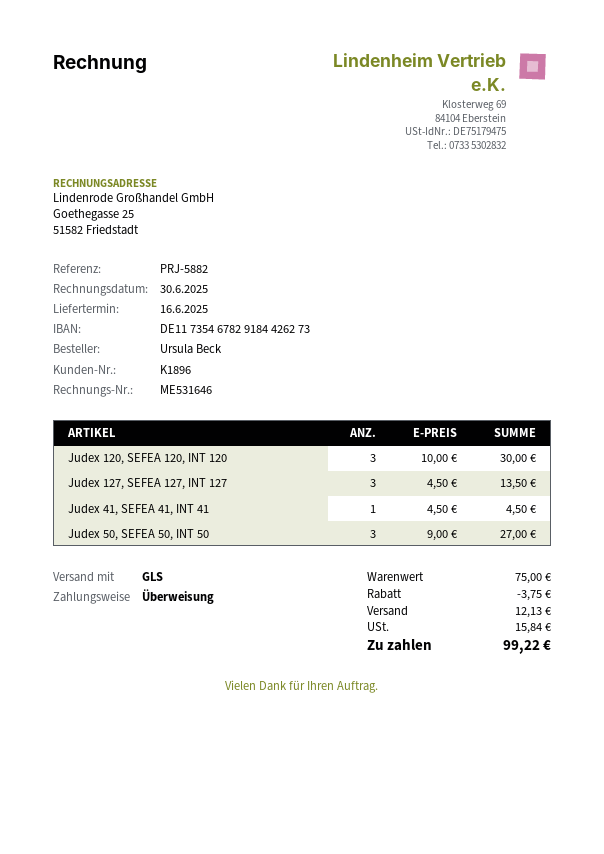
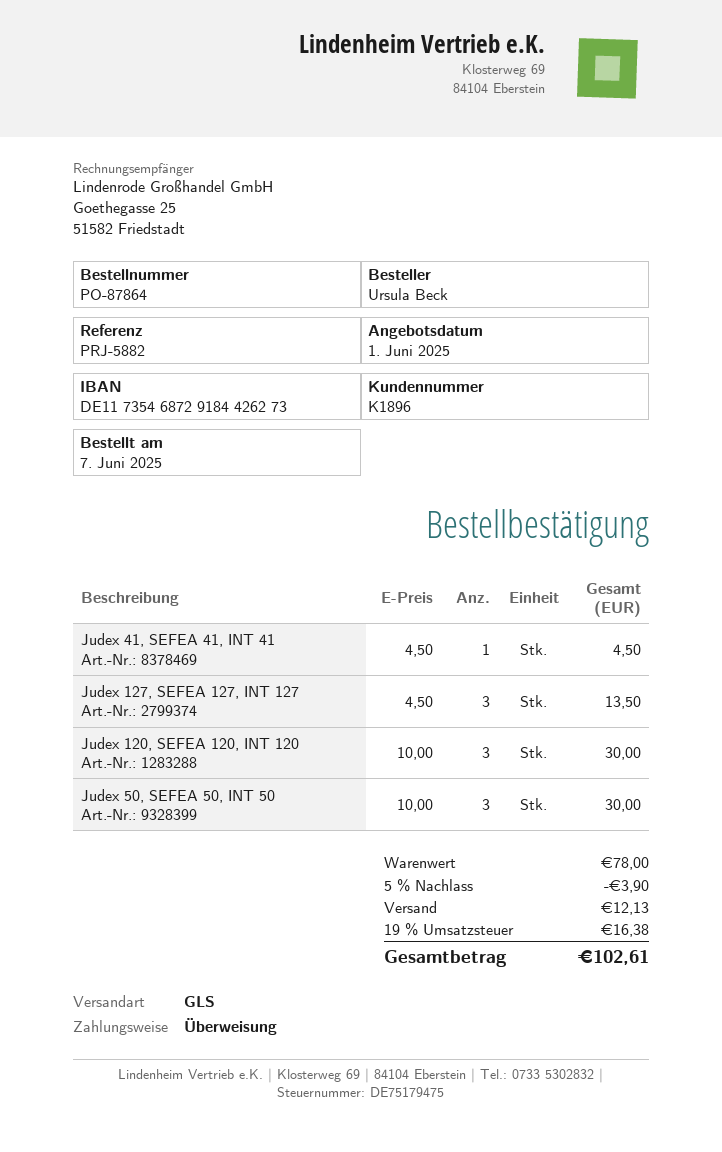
bank account: DE11735467829184426273 -> DE11735468729184426273
Judex 50, SEFEA 50, INT 50: 3 x 9.00 = 27.00 -> 3 x 10.00 = 30.00
subtotal: 75.00 -> 78.00
discount: 3.75 -> 3.90
tax: 15.84 -> 16.38
total: 99.22 -> 102.61

